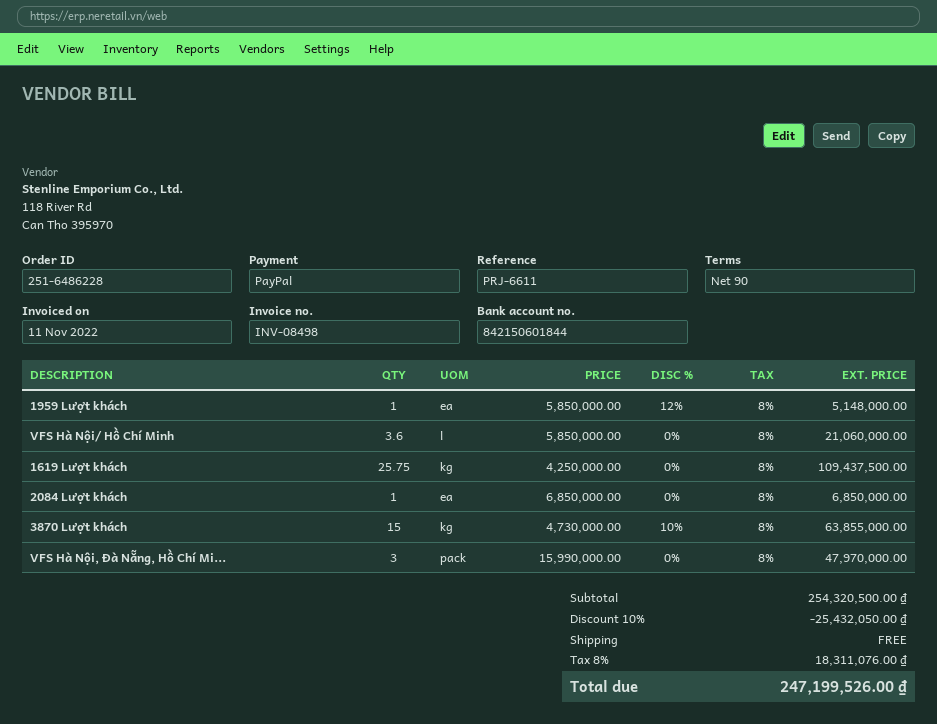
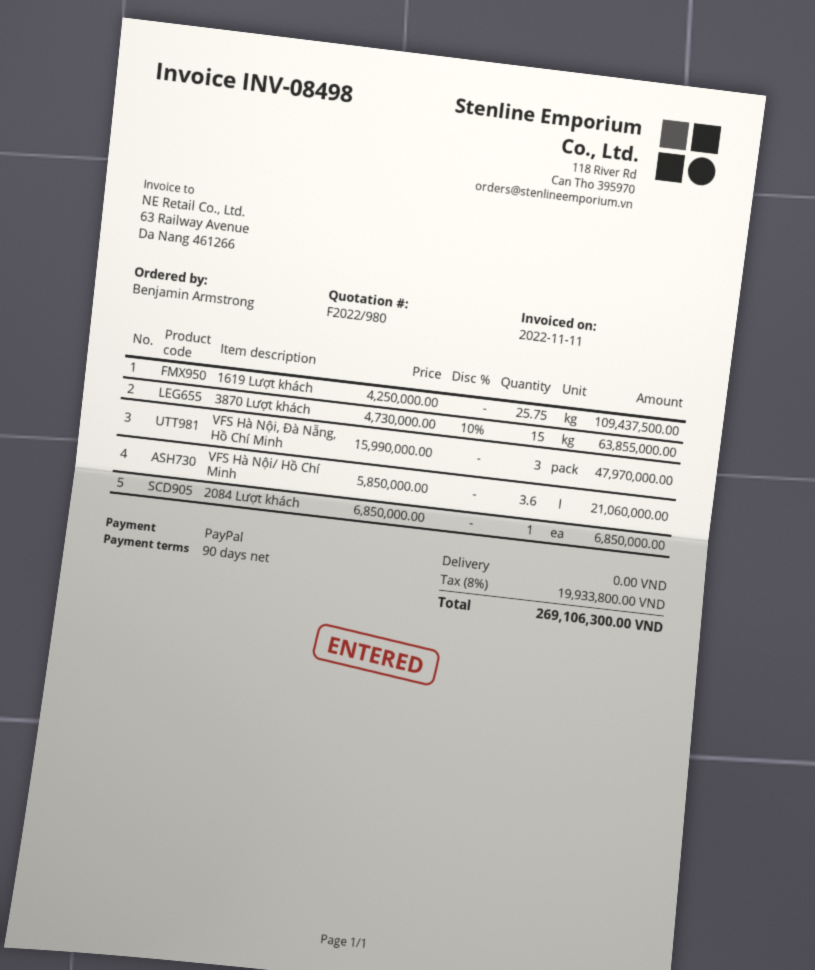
1959 Lượt khách: 1 x 5850000.00 - 12% = 5148000.00 -> none
discount: 10% = 25432050.00 -> none
tax: 8% = 18311076.00 -> 8% = 19933800.00
total: 247199526.00 -> 269106300.00

